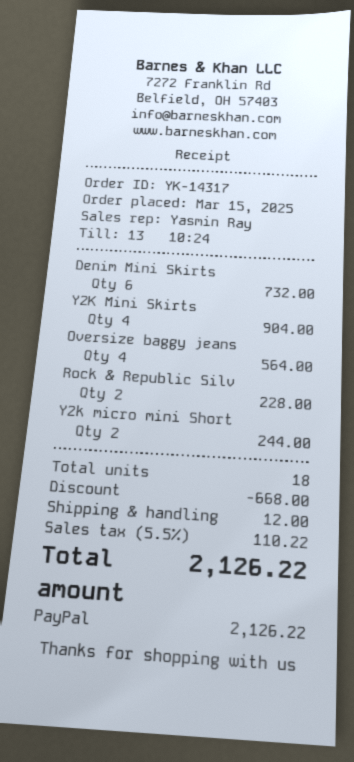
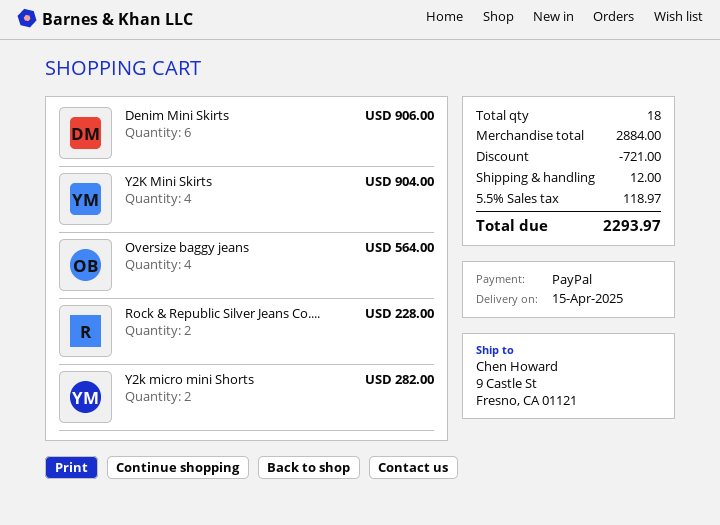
Denim Mini Skirts: 6 for 732.00 -> 6 for 906.00
Y2k micro mini Short: 2 for 244.00 -> 2 for 282.00
discount: 668.00 -> 721.00
tax: 5.5% = 110.22 -> 5.5% = 118.97
total: 2126.22 -> 2293.97

